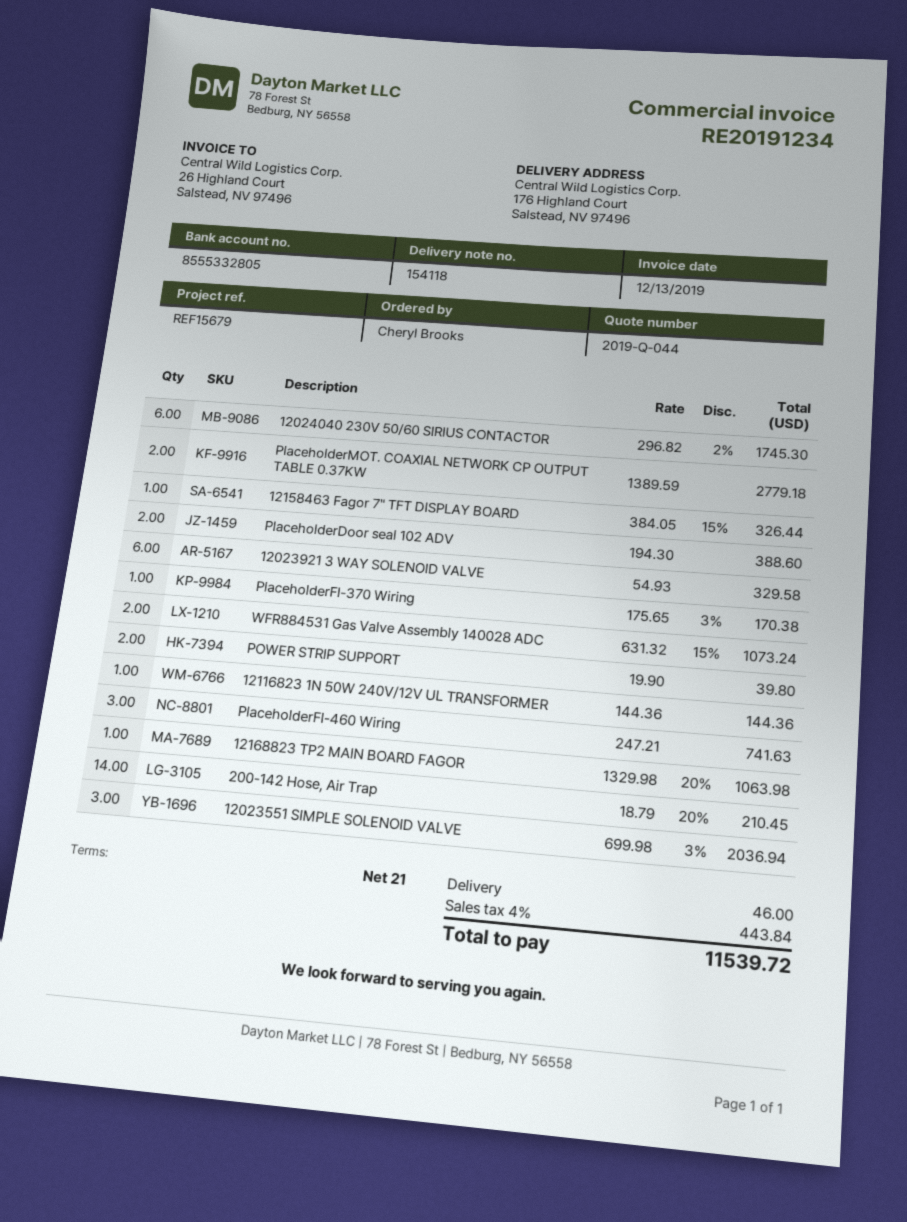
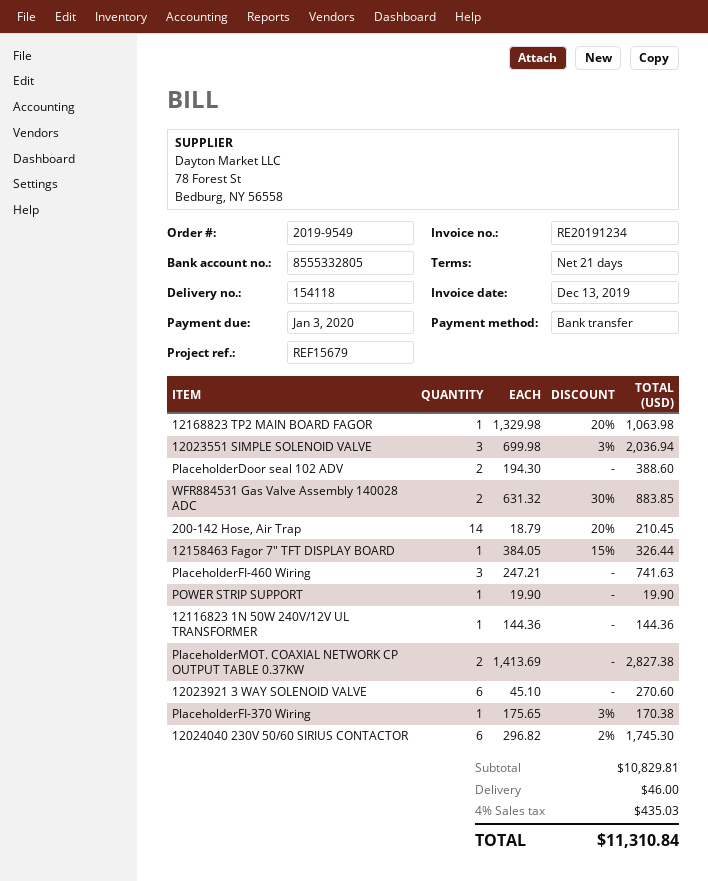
PlaceholderMOT. COAXIAL NETWORK CP OUTPUT TABLE 0.37KW: 2 x 1389.59 = 2779.18 -> 2 x 1413.69 = 2827.38
12023921 3 WAY SOLENOID VALVE: 6 x 54.93 = 329.58 -> 6 x 45.10 = 270.60
WFR884531 Gas Valve Assembly 140028 ADC: 2 x 631.32 - 15% = 1073.24 -> 2 x 631.32 - 30% = 883.85
POWER STRIP SUPPORT: 2 x 19.90 = 39.80 -> 1 x 19.90 = 19.90
tax: 4% = 443.84 -> 4% = 435.03
total: 11539.72 -> 11310.84

